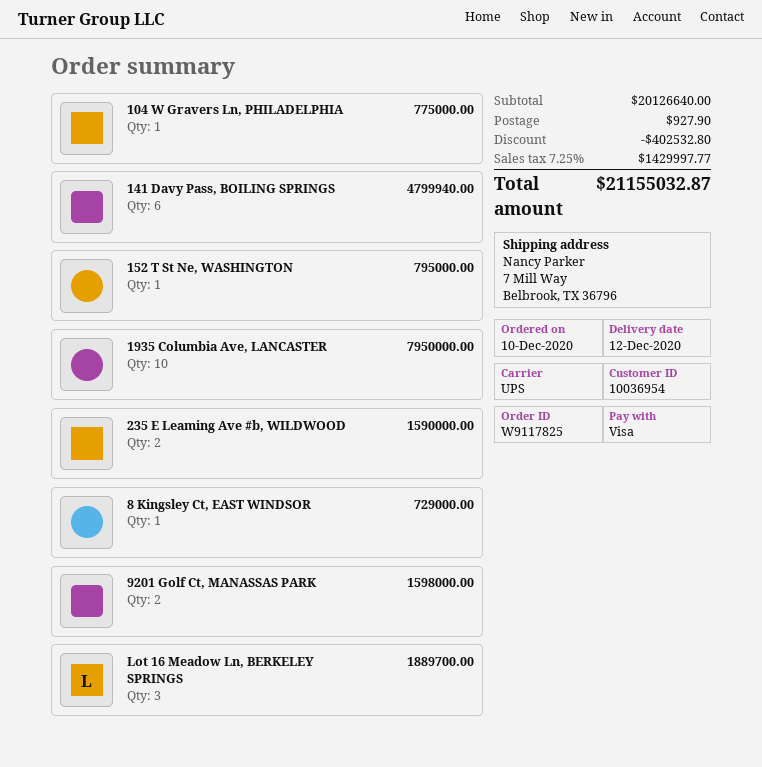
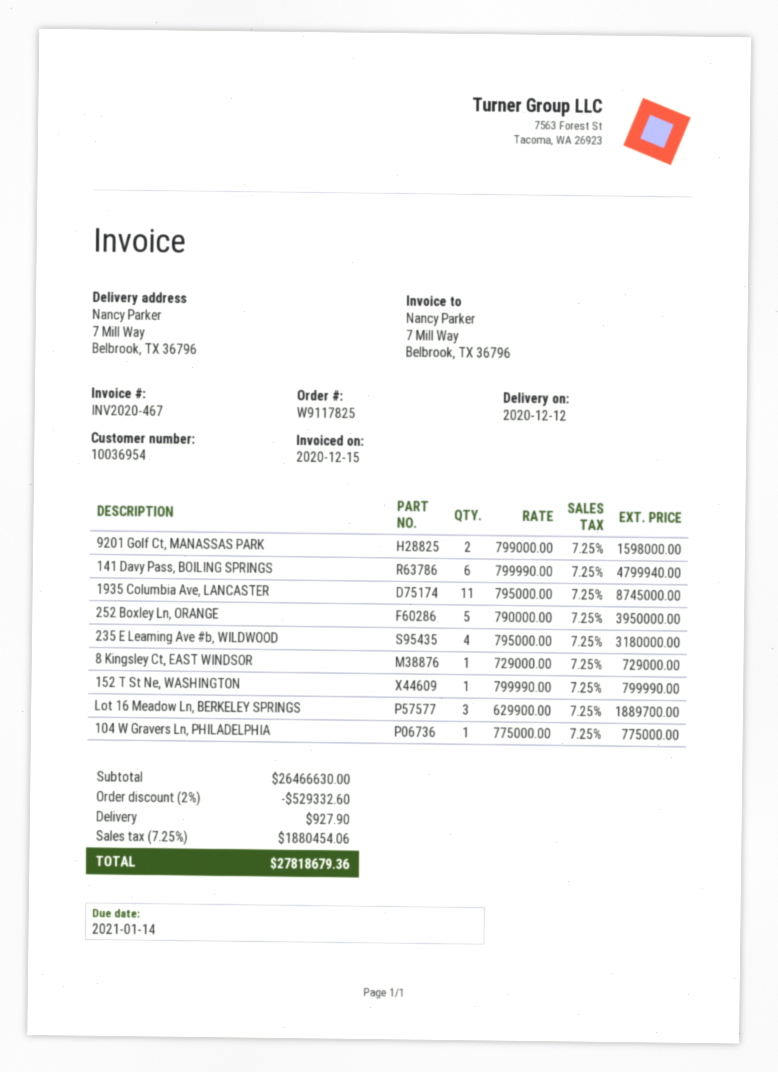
152 T St Ne, WASHINGTON: 1 for 795000.00 -> 1 for 799990.00
1935 Columbia Ave, LANCASTER: 10 for 7950000.00 -> 11 for 8745000.00
235 E Leaming Ave #b, WILDWOOD: 2 for 1590000.00 -> 4 for 3180000.00
252 Boxley Ln, ORANGE: none -> 5 for 3950000.00
subtotal: 20126640.00 -> 26466630.00
discount: 402532.80 -> 529332.60
tax: 7.25% = 1429997.77 -> 7.25% = 1880454.06
total: 21155032.87 -> 27818679.36

